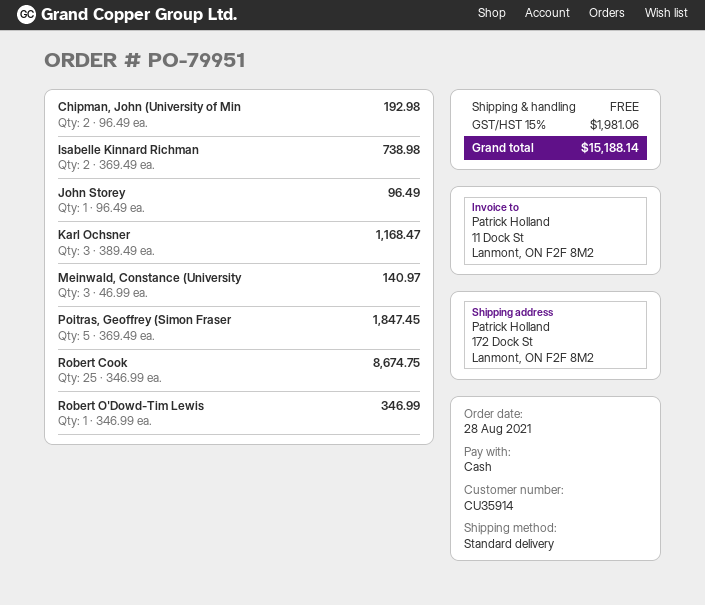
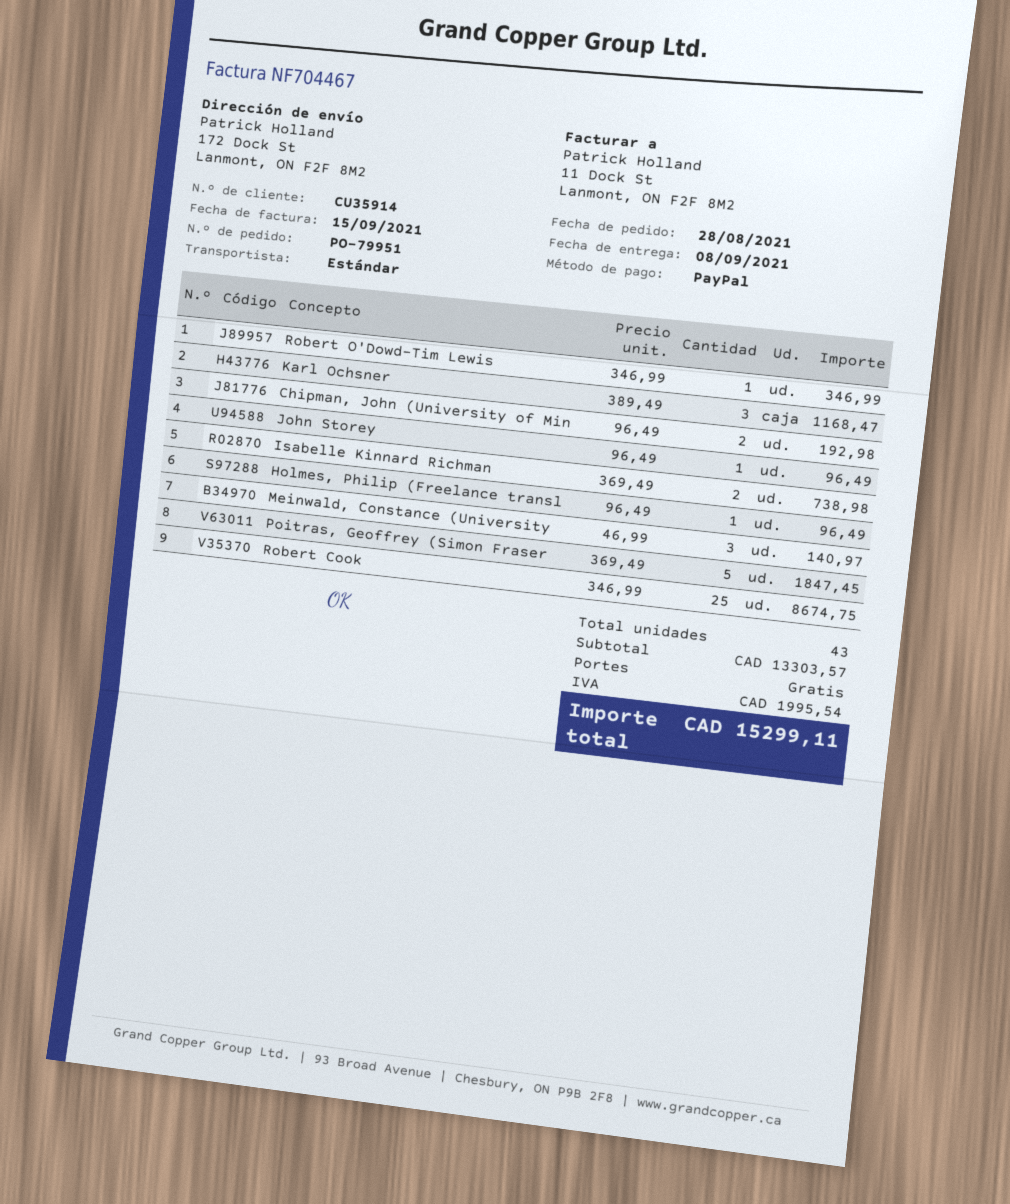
payment method: cash -> PayPal
Holmes, Philip (Freelance transl: none -> 1 x 96.49 = 96.49
tax: 1981.06 -> 1995.54
total: 15188.14 -> 15299.11

